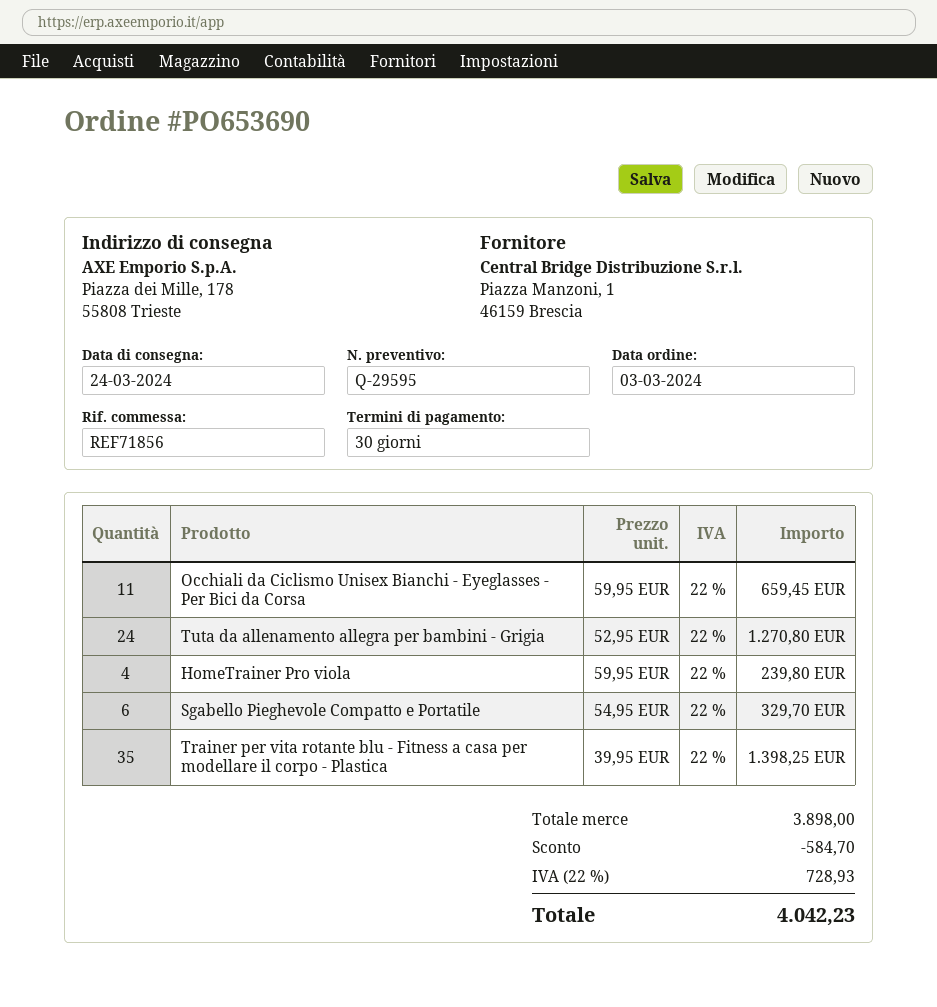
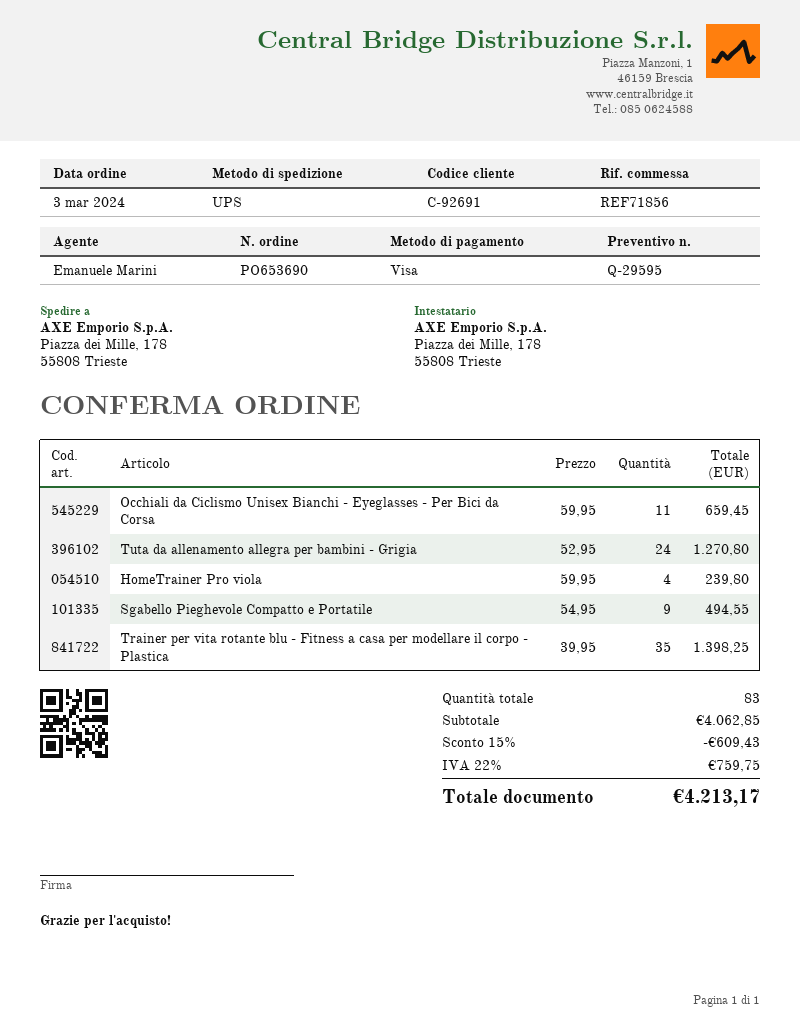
Sgabello Pieghevole Compatto e Portatile: 6 x 54.95 = 329.70 -> 9 x 54.95 = 494.55
subtotal: 3898.00 -> 4062.85
discount: 584.70 -> 609.43
tax: 22% = 728.93 -> 22% = 759.75
total: 4042.23 -> 4213.17

